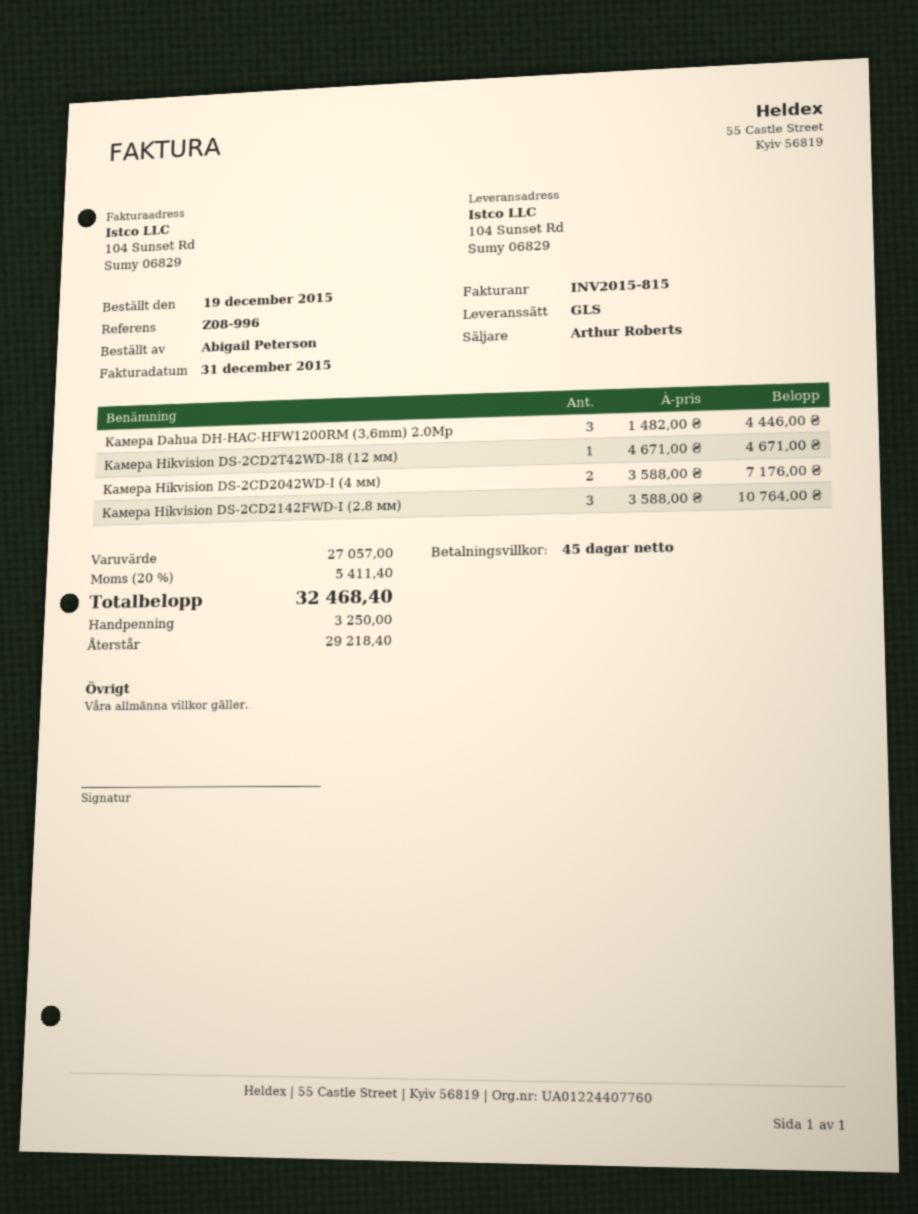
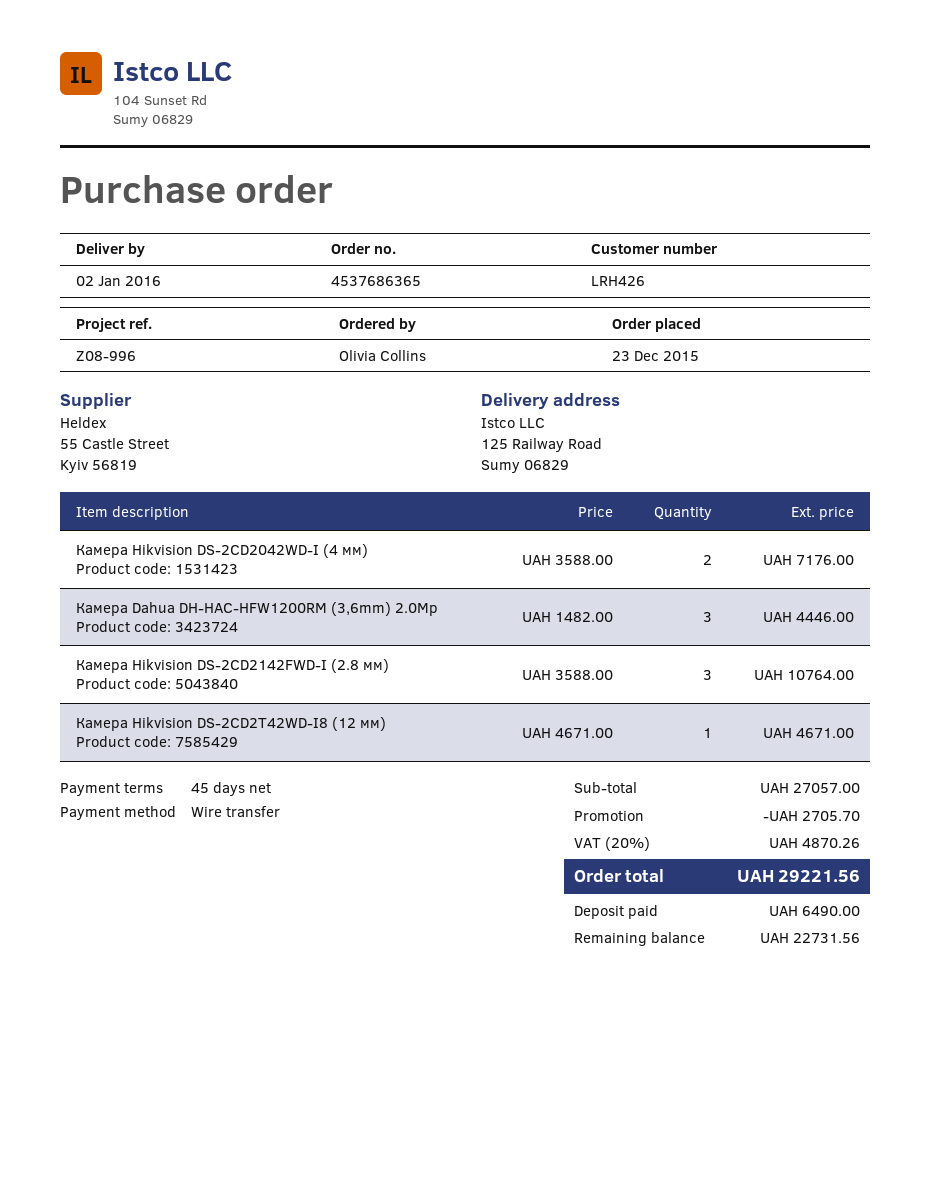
order date: 2015-12-19 -> 2015-12-23
ordered by: Abigail Peterson -> Olivia Collins
ship to: 104 Sunset Rd, Sumy 06829 -> 125 Railway Road, Sumy 06829
discount: none -> 2705.70
tax: 20% = 5411.40 -> 20% = 4870.26
total: 32468.40 -> 29221.56
deposit: 3250.00 -> 6490.00
balance: 29218.40 -> 22731.56

